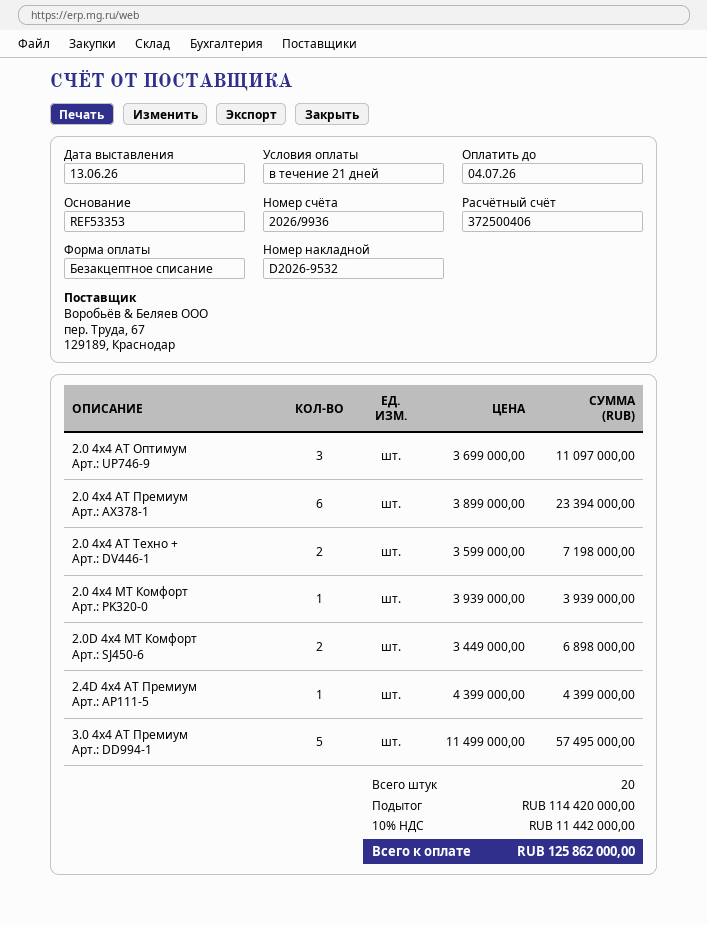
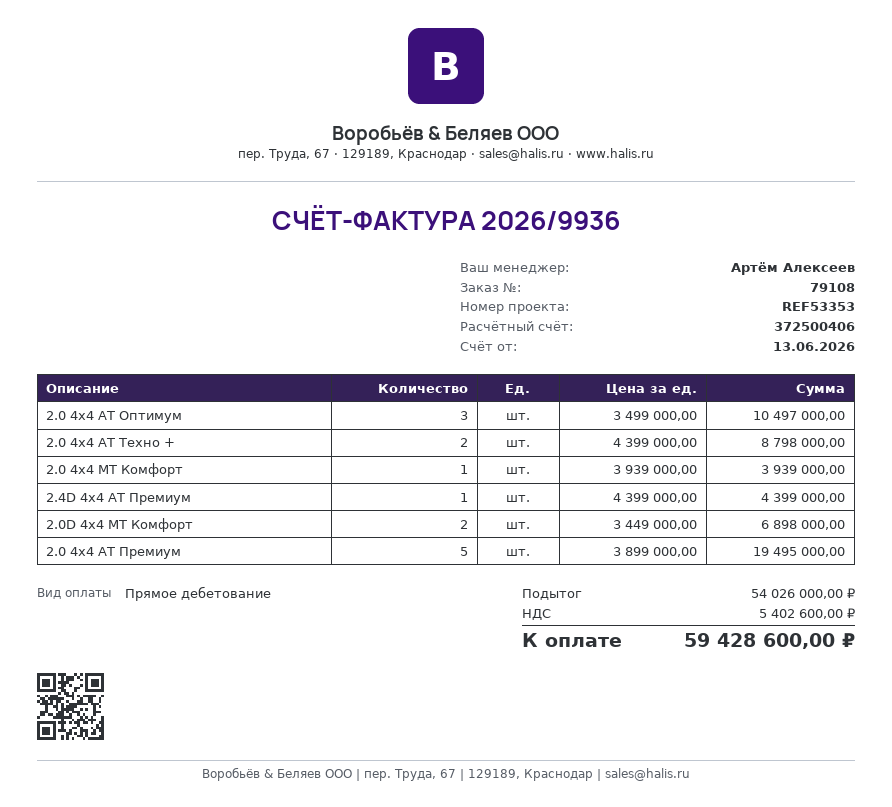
2.0 4x4 AT Оптимум: 3 x 3699000.00 = 11097000.00 -> 3 x 3499000.00 = 10497000.00
2.0 4x4 AT Премиум: 6 x 3899000.00 = 23394000.00 -> 5 x 3899000.00 = 19495000.00
2.0 4x4 AT Техно +: 2 x 3599000.00 = 7198000.00 -> 2 x 4399000.00 = 8798000.00
3.0 4x4 AT Премиум: 5 x 11499000.00 = 57495000.00 -> none
subtotal: 114420000.00 -> 54026000.00
tax: 11442000.00 -> 5402600.00
total: 125862000.00 -> 59428600.00

